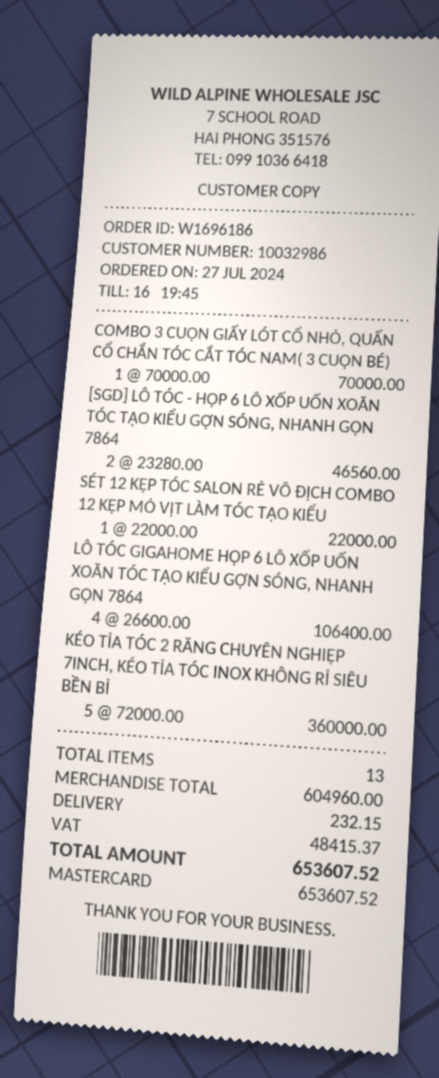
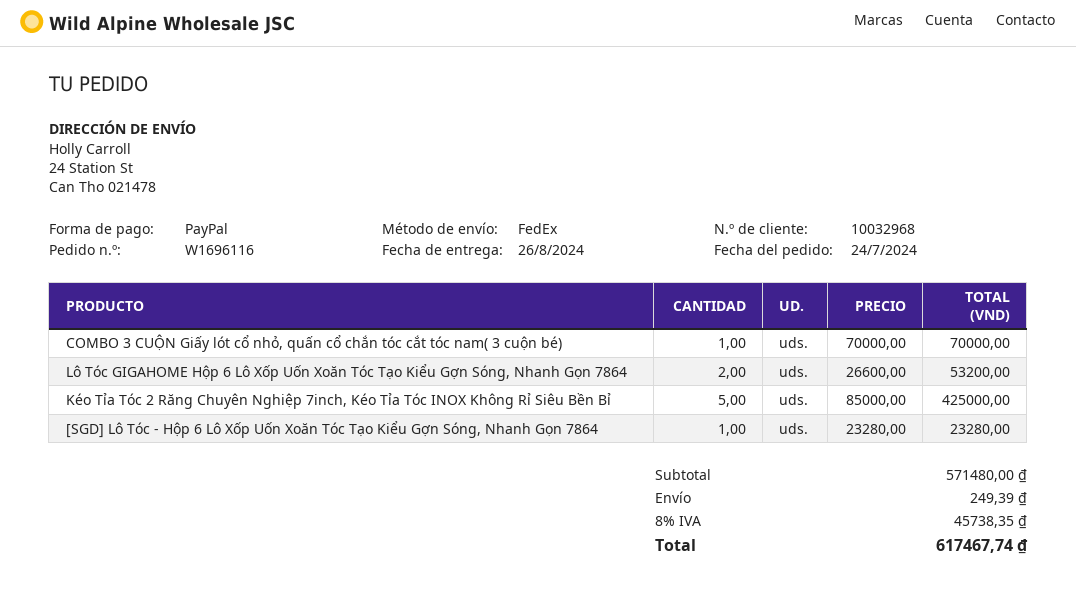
order number: W1696186 -> W1696116
order date: 2024-07-27 -> 2024-07-24
customer number: 10032986 -> 10032968
payment method: Mastercard -> PayPal
[SGD] LÔ TÓC - HỘP 6 LÔ XỐP UỐN XOĂN TÓC TẠO KIỂU GỢN SÓNG, NHANH GỌN 7864: 2 x 23280.00 = 46560.00 -> 1 x 23280.00 = 23280.00
SÉT 12 KẸP TÓC SALON RẺ VÔ ĐỊCH COMBO 12 KẸP MỎ VỊT LÀM TÓC TẠO KIỂU: 1 x 22000.00 = 22000.00 -> none
LÔ TÓC GIGAHOME HỘP 6 LÔ XỐP UỐN XOĂN TÓC TẠO KIỂU GỢN SÓNG, NHANH GỌN 7864: 4 x 26600.00 = 106400.00 -> 2 x 26600.00 = 53200.00
KÉO TỈA TÓC 2 RĂNG CHUYÊN NGHIỆP 7INCH, KÉO TỈA TÓC INOX KHÔNG RỈ SIÊU BỀN BỈ: 5 x 72000.00 = 360000.00 -> 5 x 85000.00 = 425000.00
subtotal: 604960.00 -> 571480.00
shipping: 232.15 -> 249.39
tax: 48415.37 -> 45738.35
total: 653607.52 -> 617467.74

